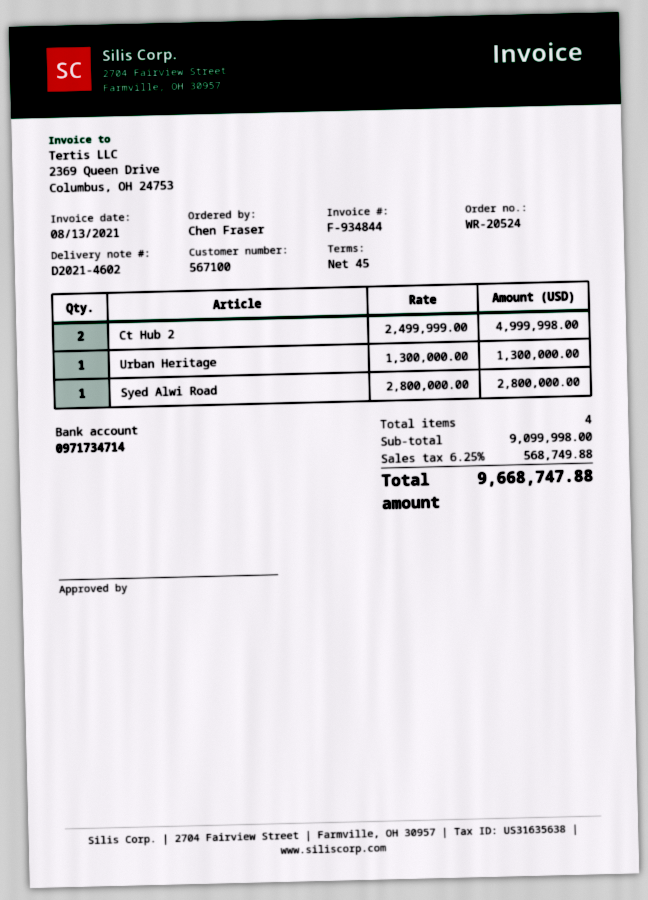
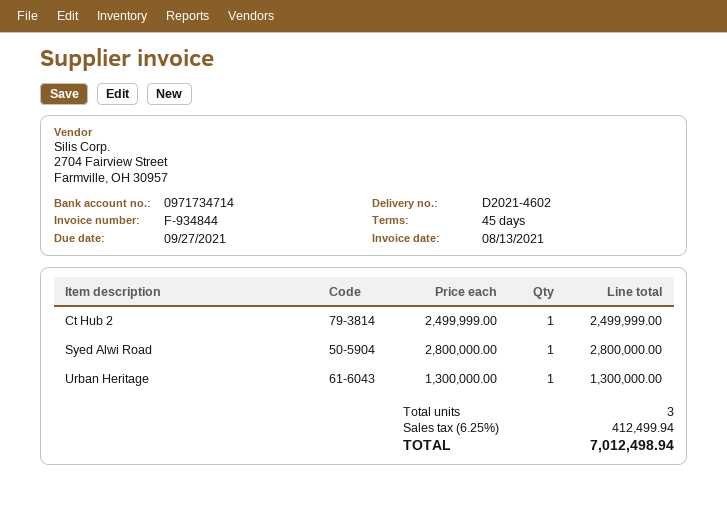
Ct Hub 2: 2 x 2499999.00 = 4999998.00 -> 1 x 2499999.00 = 2499999.00
total quantity: 4 -> 3
tax: 6.25% = 568749.88 -> 6.25% = 412499.94
total: 9668747.88 -> 7012498.94

